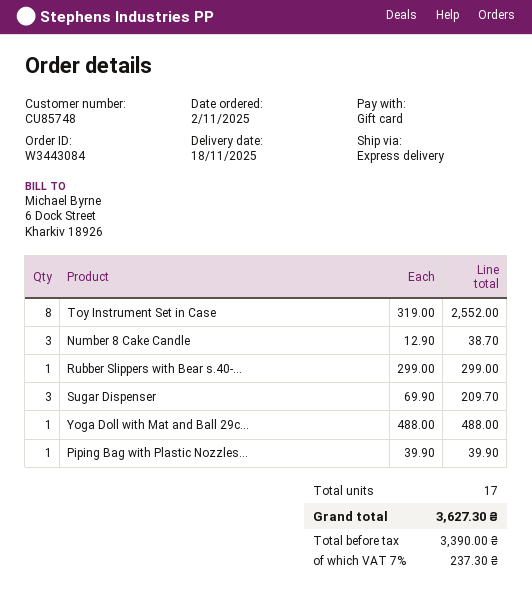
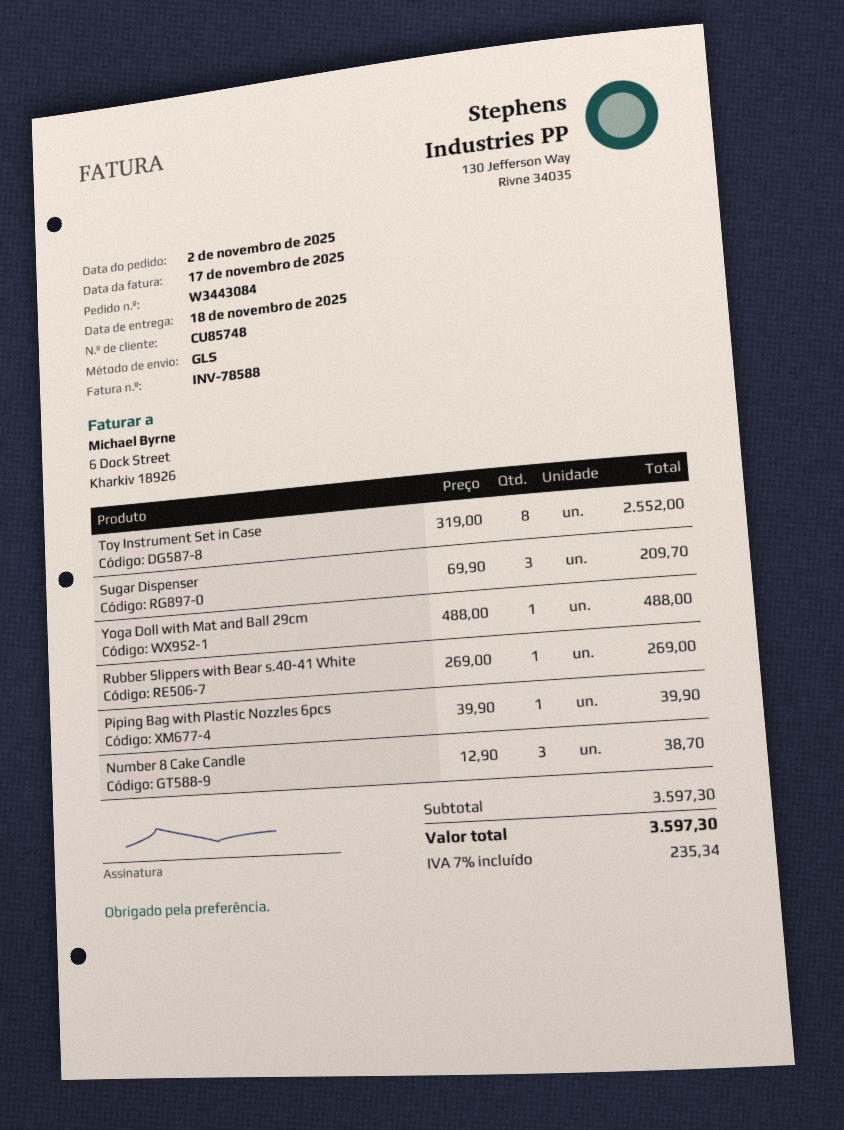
shipping method: express -> GLS
Rubber Slippers with Bear s.40-...: 1 x 299.00 = 299.00 -> 1 x 269.00 = 269.00
tax: 7% = 237.30 -> 7% = 235.34
total: 3627.30 -> 3597.30

